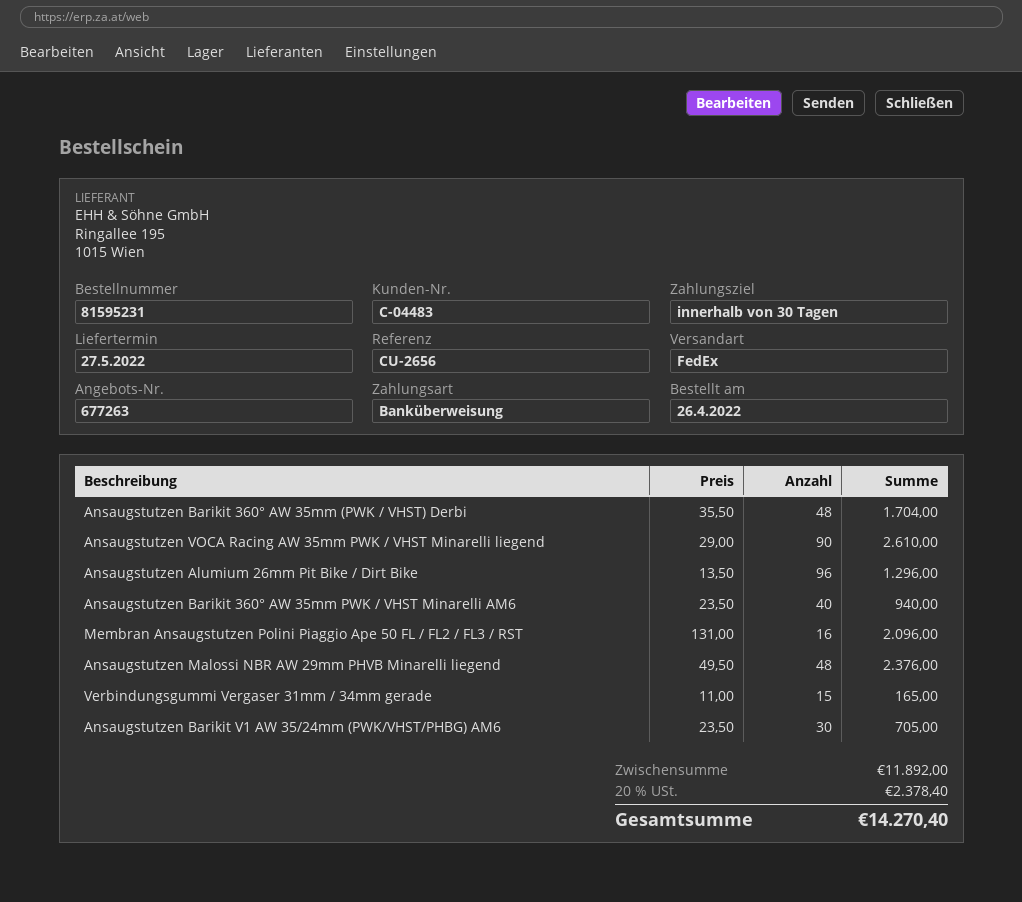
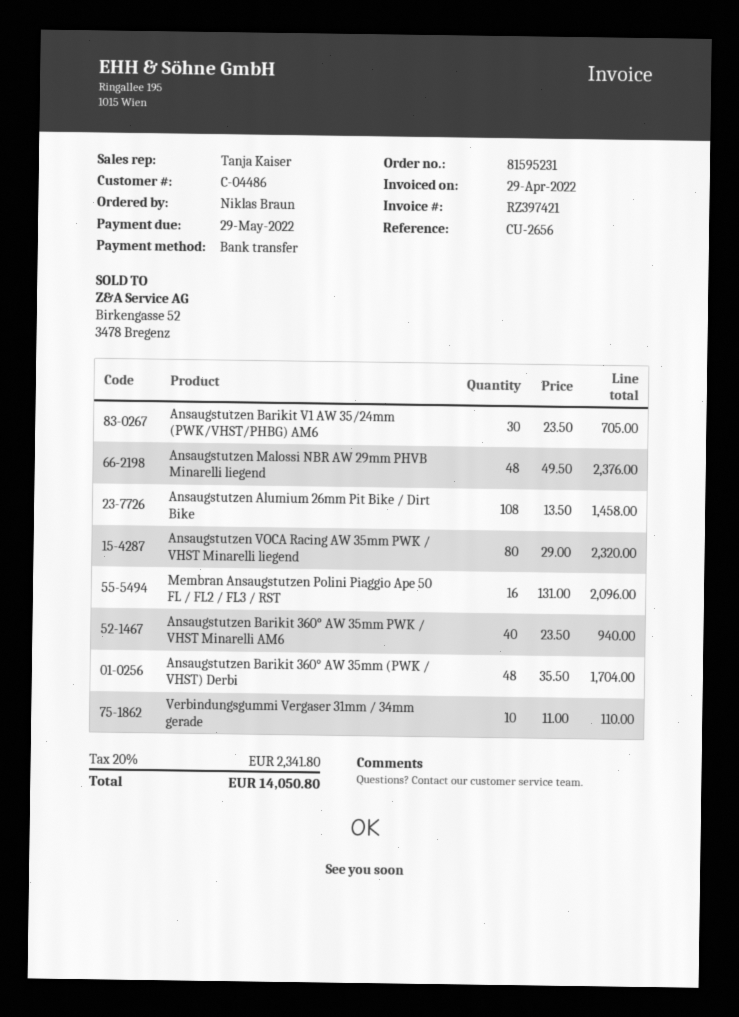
customer number: C-04483 -> C-04486
Ansaugstutzen VOCA Racing AW 35mm PWK / VHST Minarelli liegend: 90 x 29.00 = 2610.00 -> 80 x 29.00 = 2320.00
Ansaugstutzen Alumium 26mm Pit Bike / Dirt Bike: 96 x 13.50 = 1296.00 -> 108 x 13.50 = 1458.00
Verbindungsgummi Vergaser 31mm / 34mm gerade: 15 x 11.00 = 165.00 -> 10 x 11.00 = 110.00
tax: 20% = 2378.40 -> 20% = 2341.80
total: 14270.40 -> 14050.80

